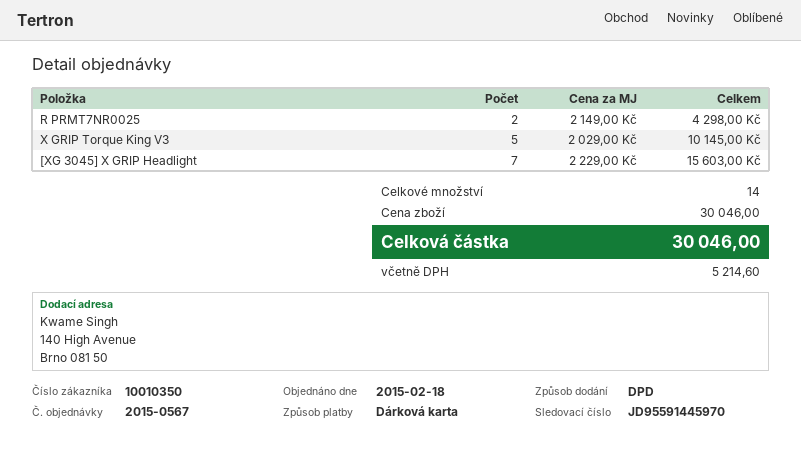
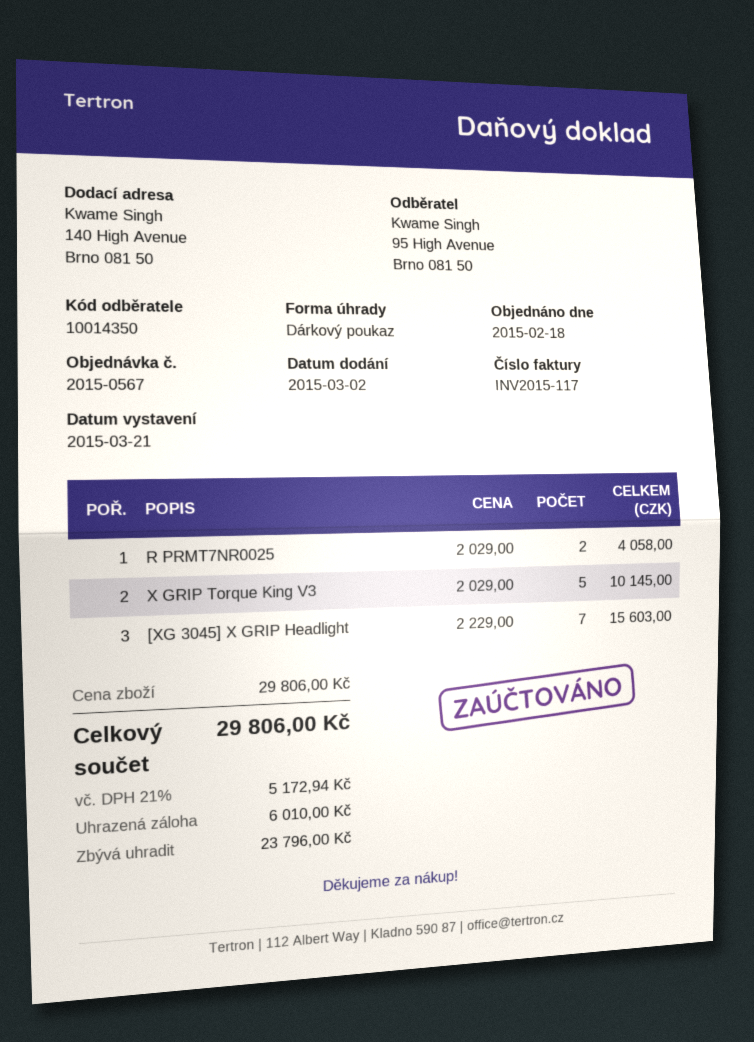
customer number: 10010350 -> 10014350
R PRMT7NR0025: 2 x 2149.00 = 4298.00 -> 2 x 2029.00 = 4058.00
subtotal: 30046.00 -> 29806.00
tax: 5214.60 -> 5172.94
total: 30046.00 -> 29806.00

